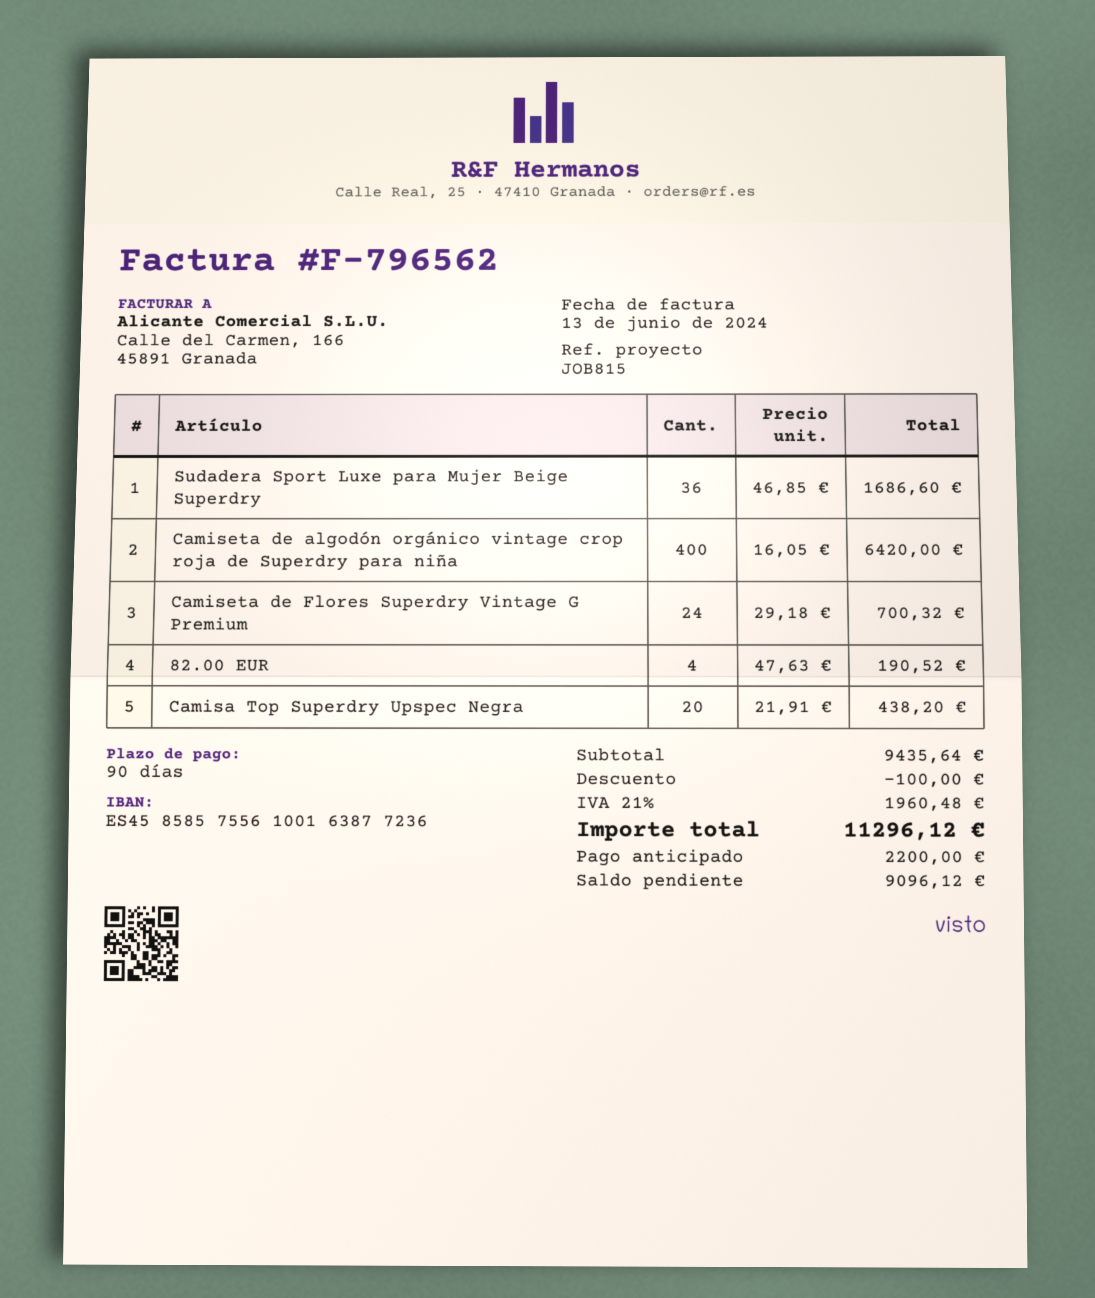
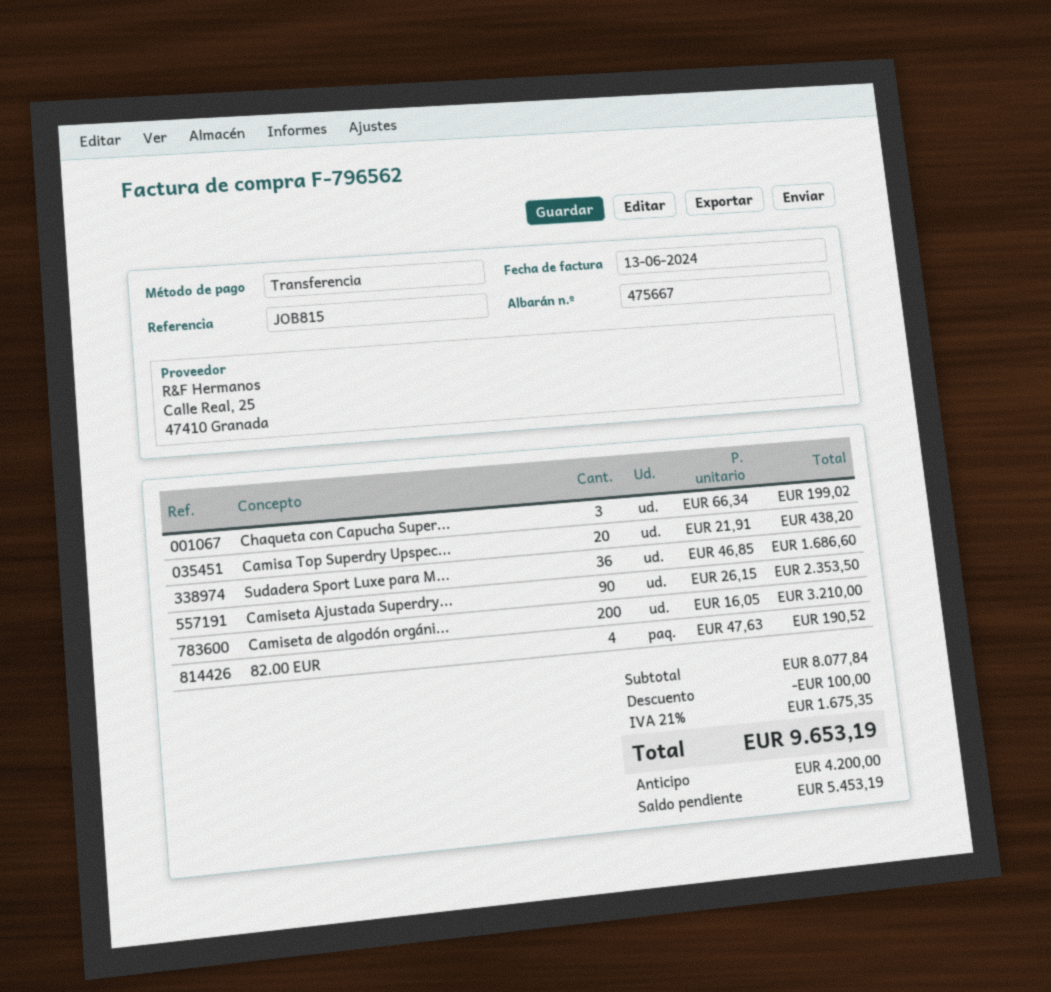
Camiseta de algodón orgánico vintage crop roja de Superdry para niña: 400 x 16.05 = 6420.00 -> 200 x 16.05 = 3210.00
Camiseta de Flores Superdry Vintage G Premium: 24 x 29.18 = 700.32 -> none
Chaqueta con Capucha Super...: none -> 3 x 66.34 = 199.02
Camiseta Ajustada Superdry...: none -> 90 x 26.15 = 2353.50
subtotal: 9435.64 -> 8077.84
tax: 21% = 1960.48 -> 21% = 1675.35
total: 11296.12 -> 9653.19
deposit: 2200.00 -> 4200.00
balance: 9096.12 -> 5453.19

